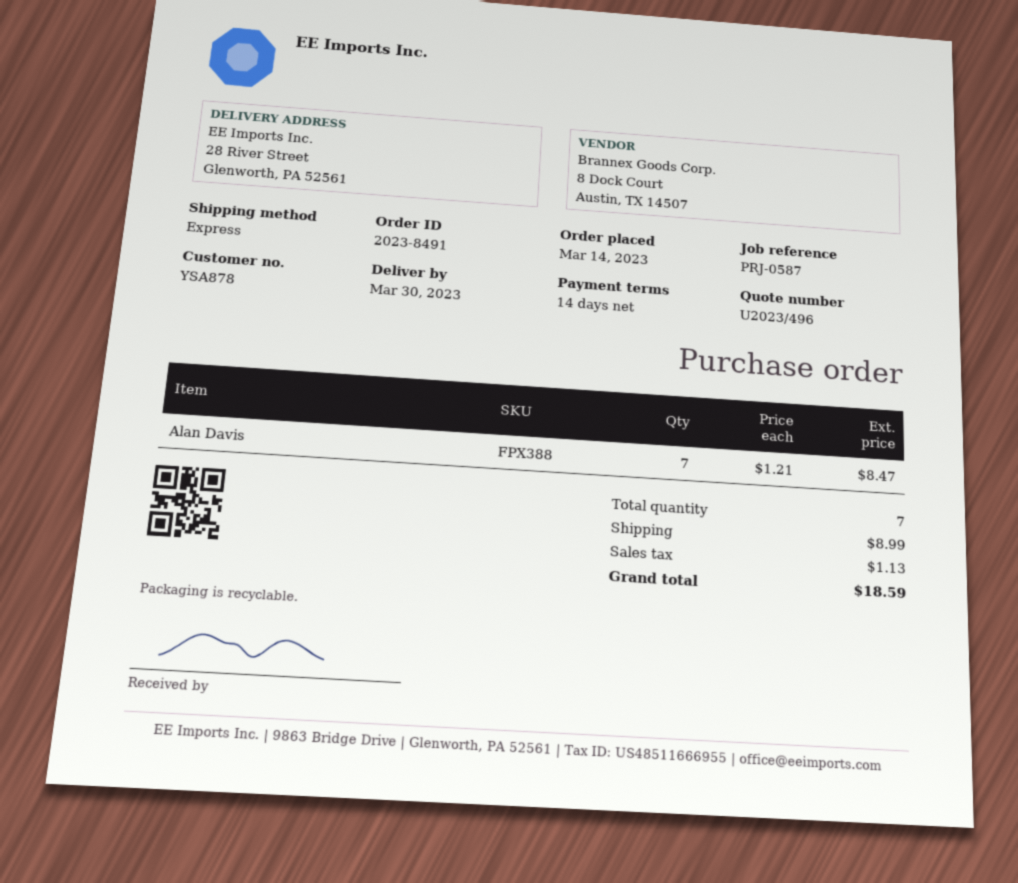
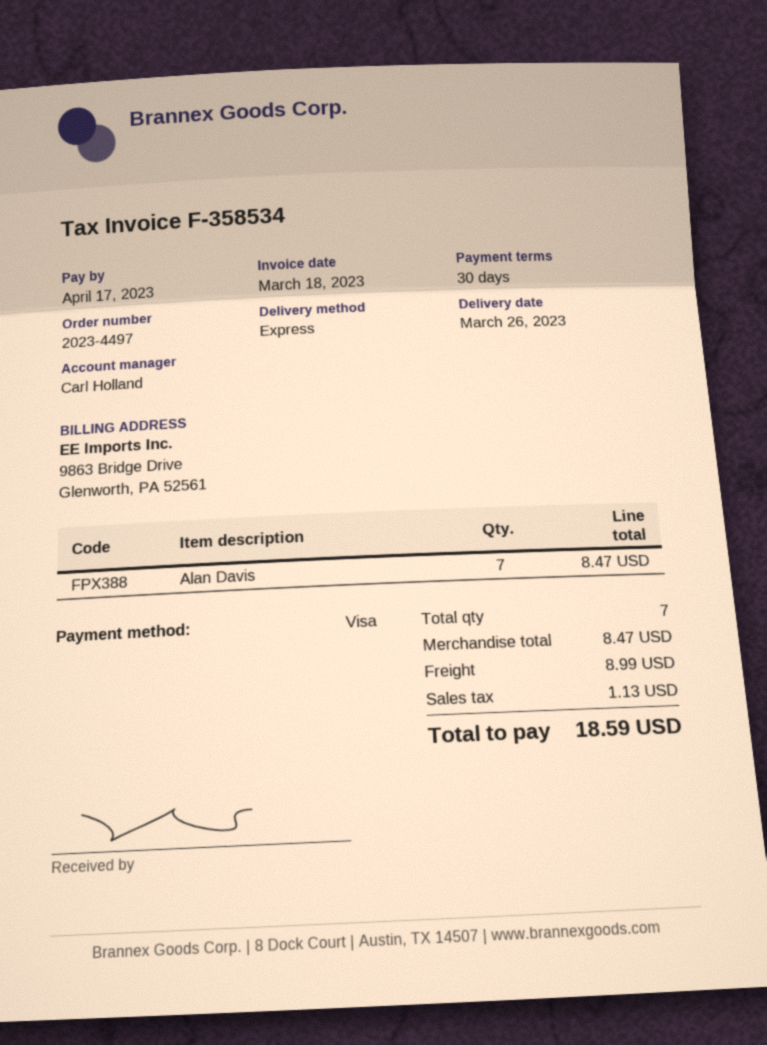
order number: 2023-8491 -> 2023-4497
delivery date: 2023-03-30 -> 2023-03-26
payment terms: 14 days -> 30 days

